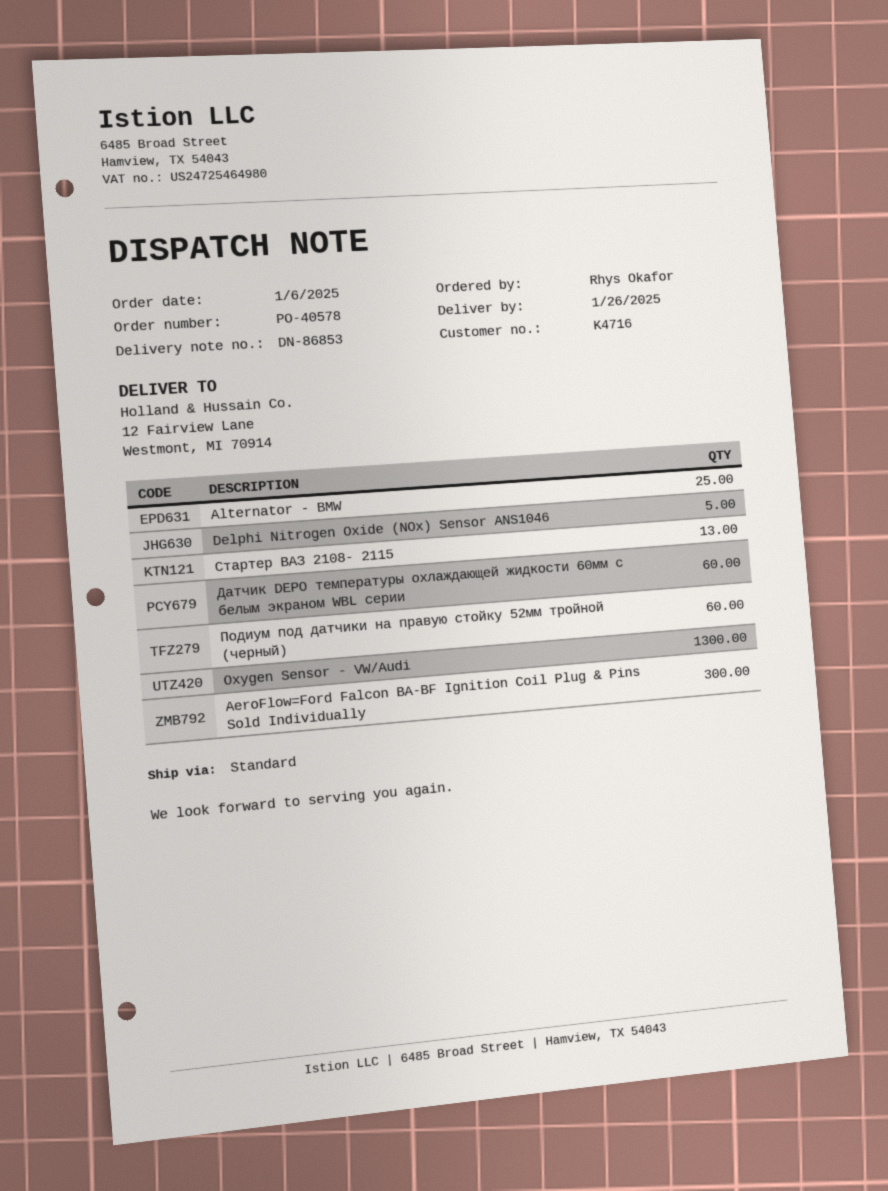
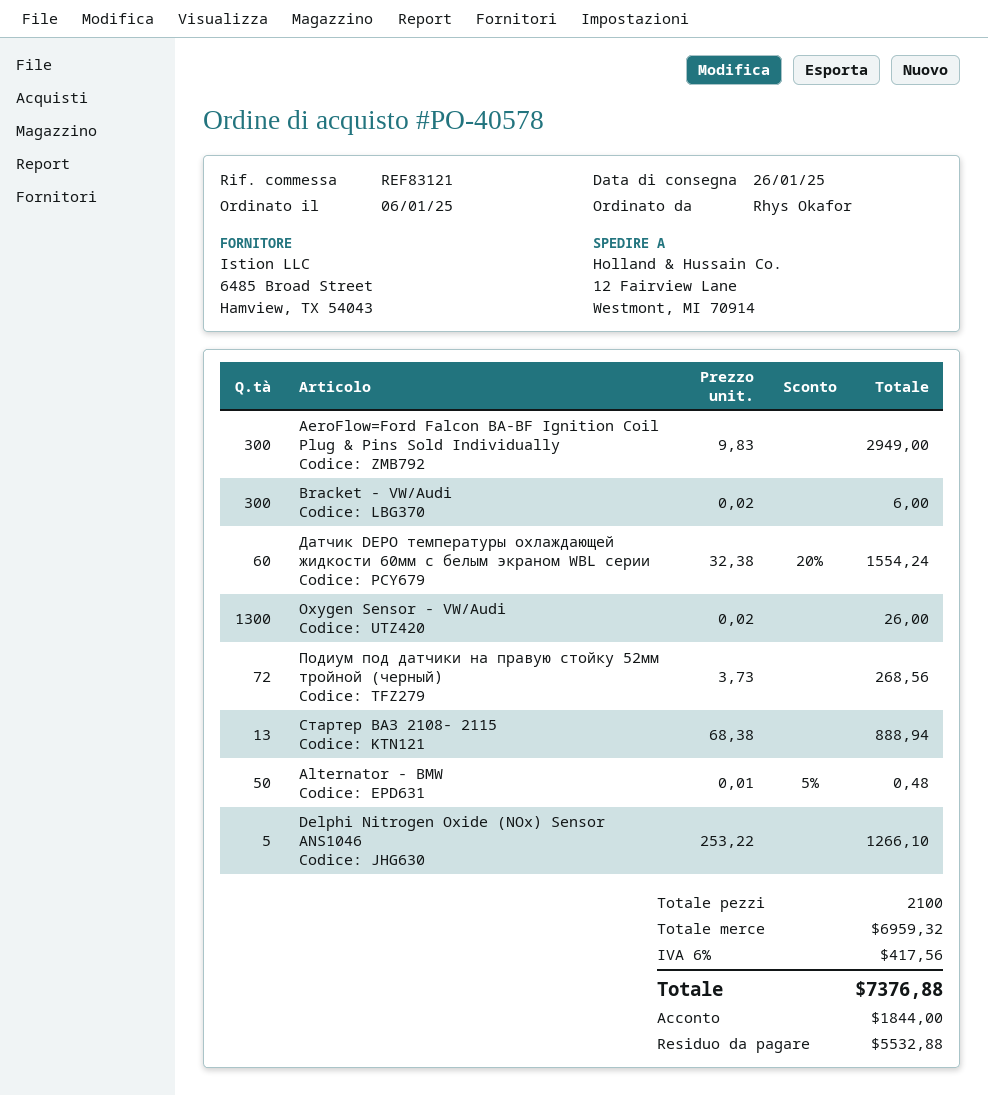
Alternator - BMW: 25 -> 50
Подиум под датчики на правую стойку 52мм тройной (черный): 60 -> 72
Bracket - VW/Audi: none -> 300

